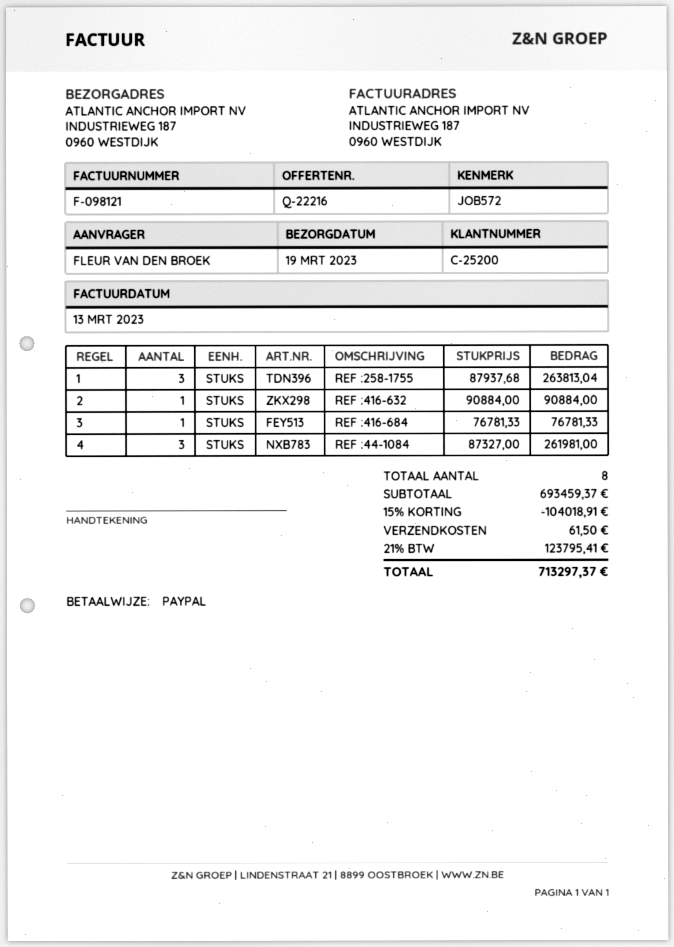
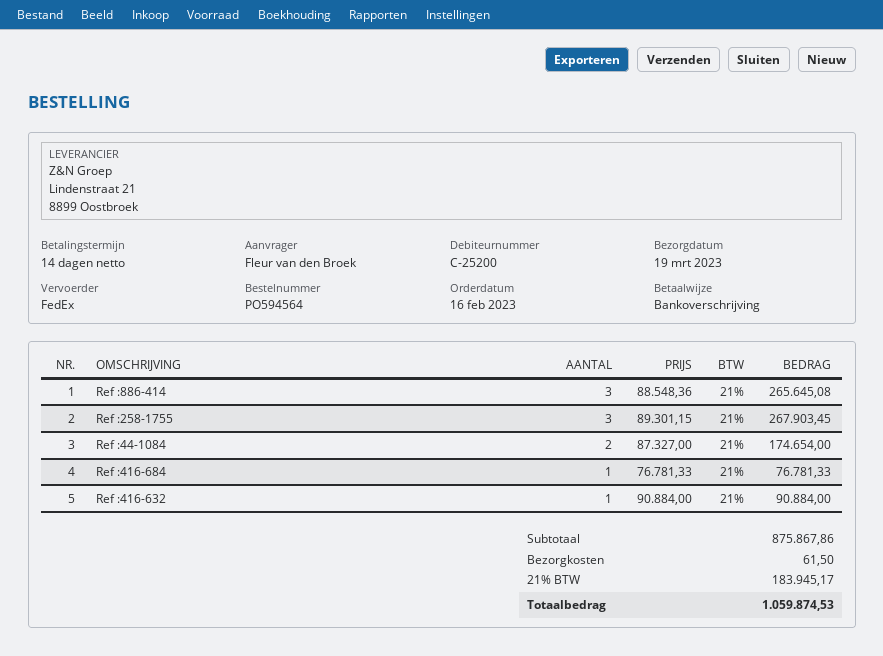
payment method: PayPal -> bank transfer
REF :258-1755: 3 x 87937.68 = 263813.04 -> 3 x 89301.15 = 267903.45
REF :44-1084: 3 x 87327.00 = 261981.00 -> 2 x 87327.00 = 174654.00
Ref :886-414: none -> 3 x 88548.36 = 265645.08
subtotal: 693459.37 -> 875867.86
discount: 15% = 104018.91 -> none
tax: 21% = 123795.41 -> 21% = 183945.17
total: 713297.37 -> 1059874.53

